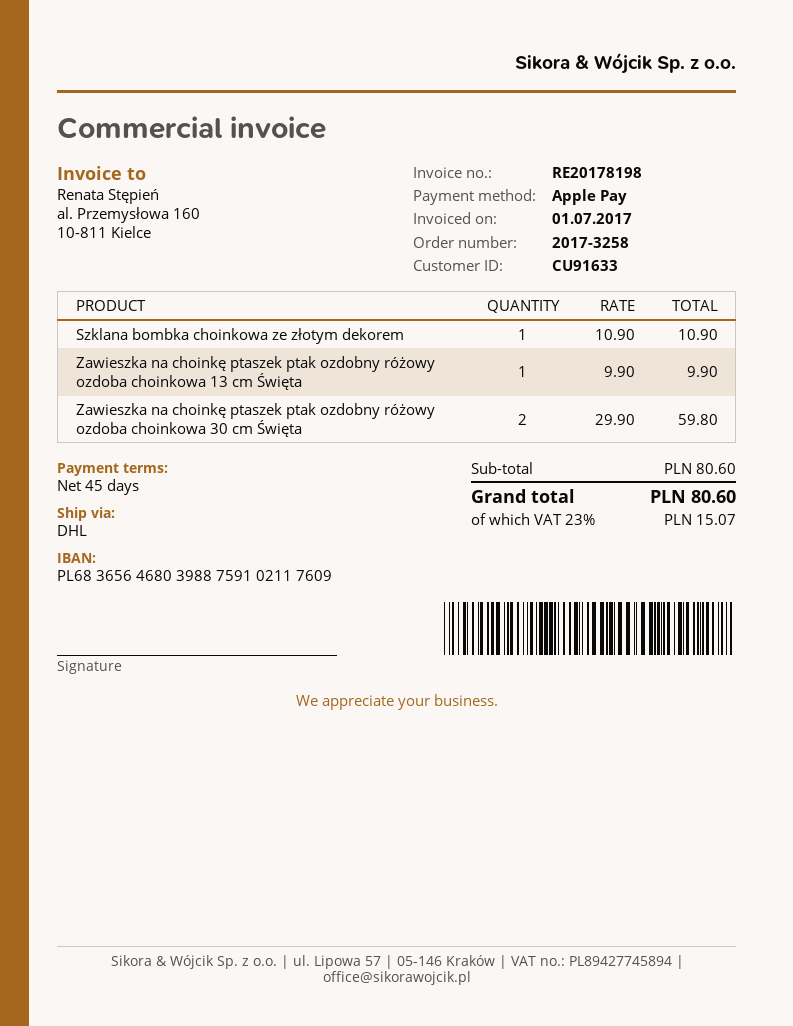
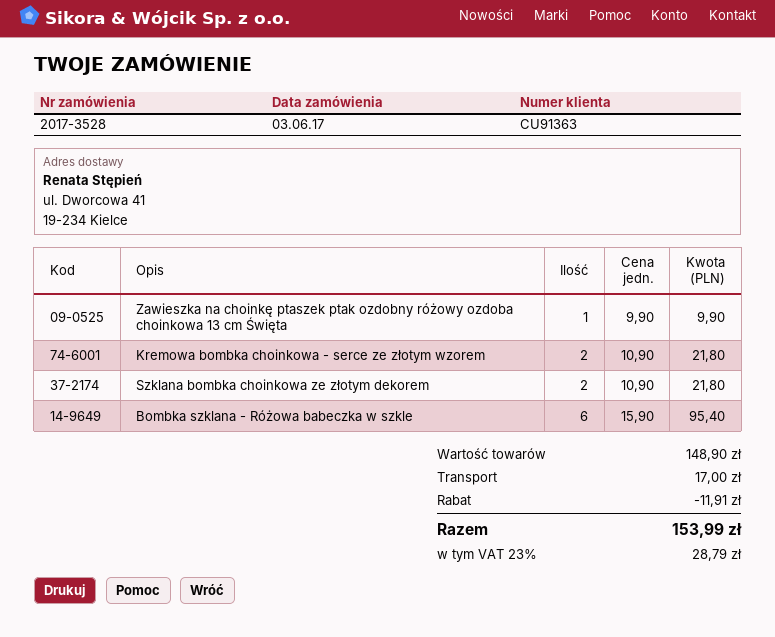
order number: 2017-3258 -> 2017-3528
customer number: CU91633 -> CU91363
Szklana bombka choinkowa ze złotym dekorem: 1 x 10.90 = 10.90 -> 2 x 10.90 = 21.80
Zawieszka na choinkę ptaszek ptak ozdobny różowy ozdoba choinkowa 30 cm Święta: 2 x 29.90 = 59.80 -> none
Kremowa bombka choinkowa - serce ze złotym wzorem: none -> 2 x 10.90 = 21.80
Bombka szklana - Różowa babeczka w szkle: none -> 6 x 15.90 = 95.40
subtotal: 80.60 -> 148.90
discount: none -> 11.91
shipping: none -> 17.00
tax: 23% = 15.07 -> 23% = 28.79
total: 80.60 -> 153.99

